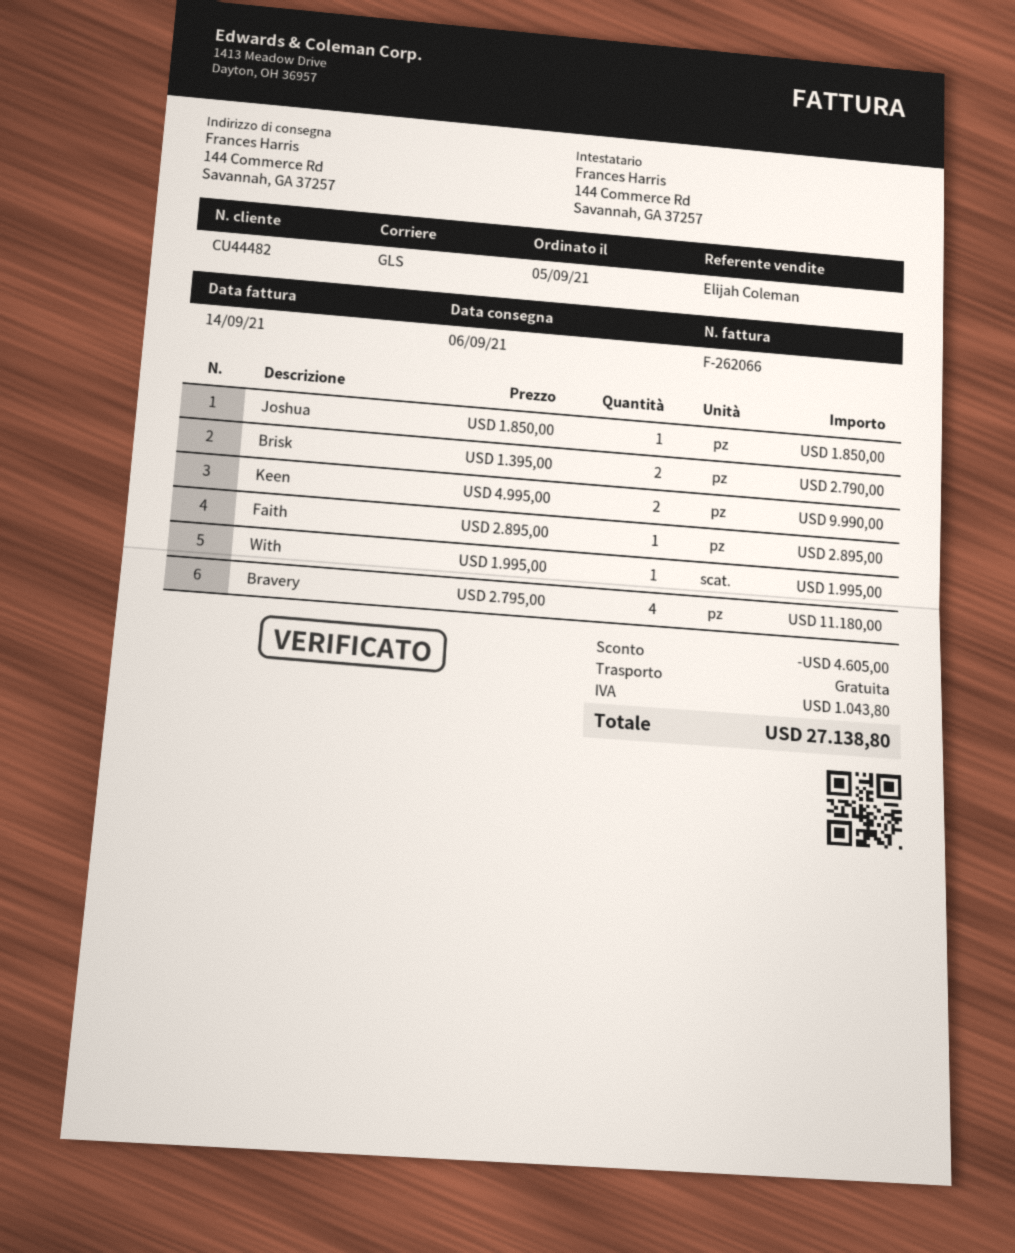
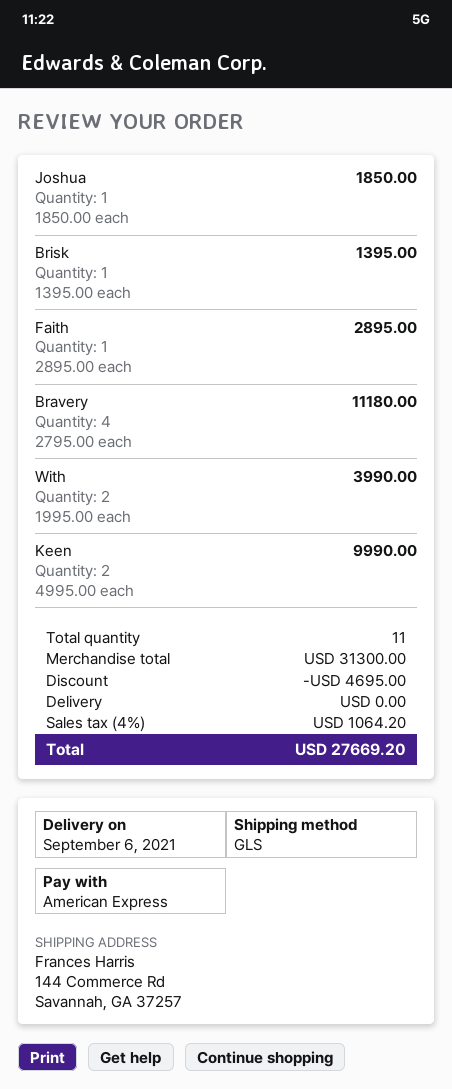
Brisk: 2 x 1395.00 = 2790.00 -> 1 x 1395.00 = 1395.00
With: 1 x 1995.00 = 1995.00 -> 2 x 1995.00 = 3990.00
discount: 4605.00 -> 4695.00
tax: 1043.80 -> 1064.20
total: 27138.80 -> 27669.20

